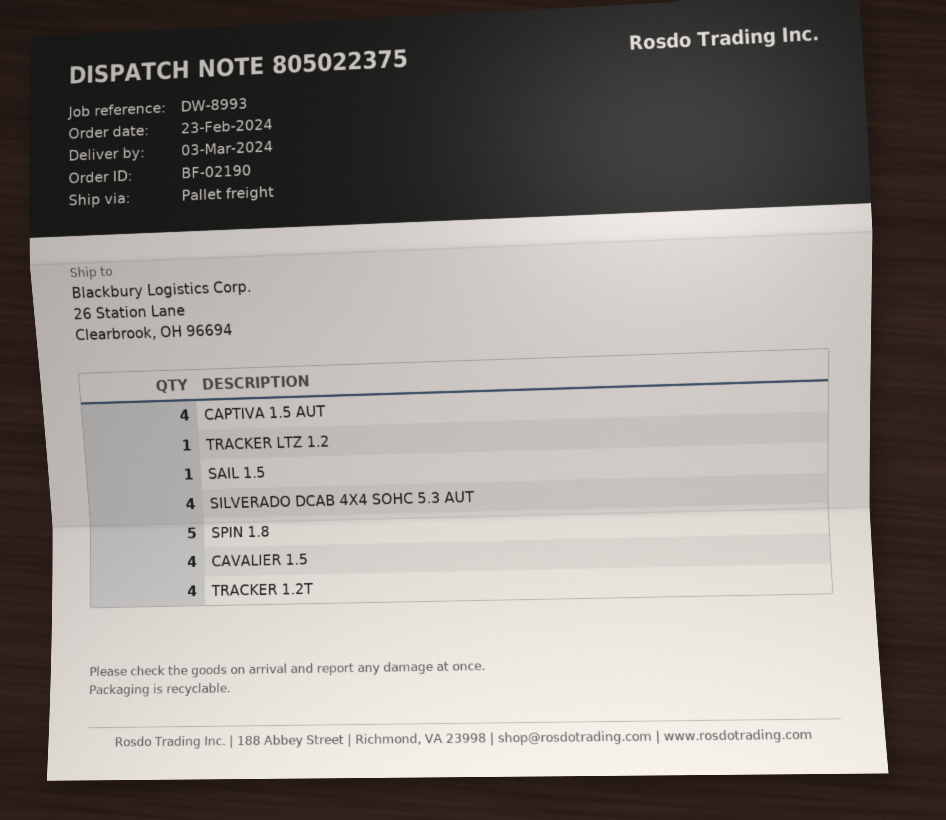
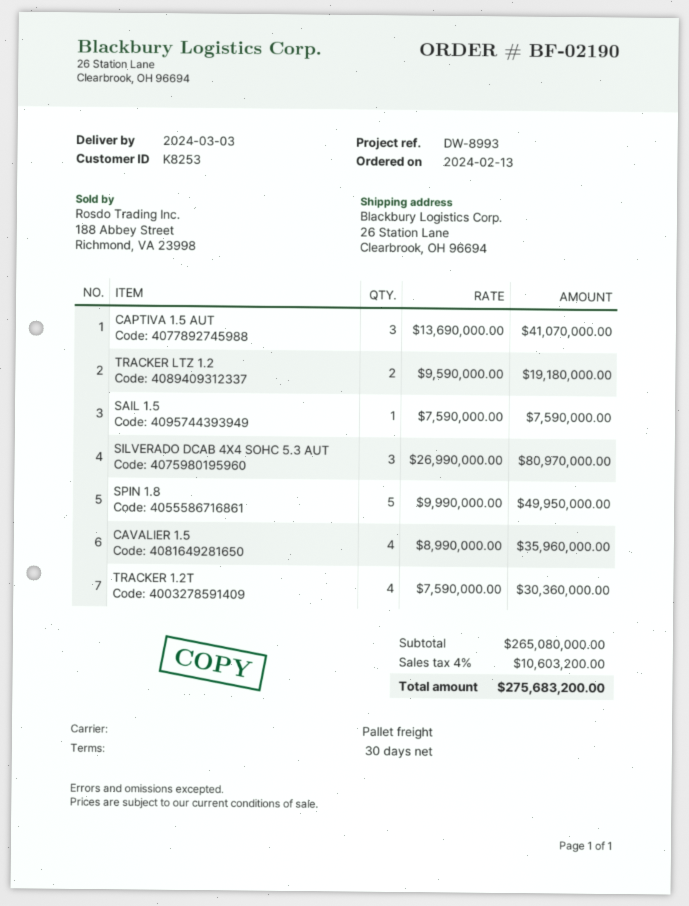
order date: 2024-02-23 -> 2024-02-13
CAPTIVA 1.5 AUT: 4 -> 3
TRACKER LTZ 1.2: 1 -> 2
SILVERADO DCAB 4X4 SOHC 5.3 AUT: 4 -> 3

